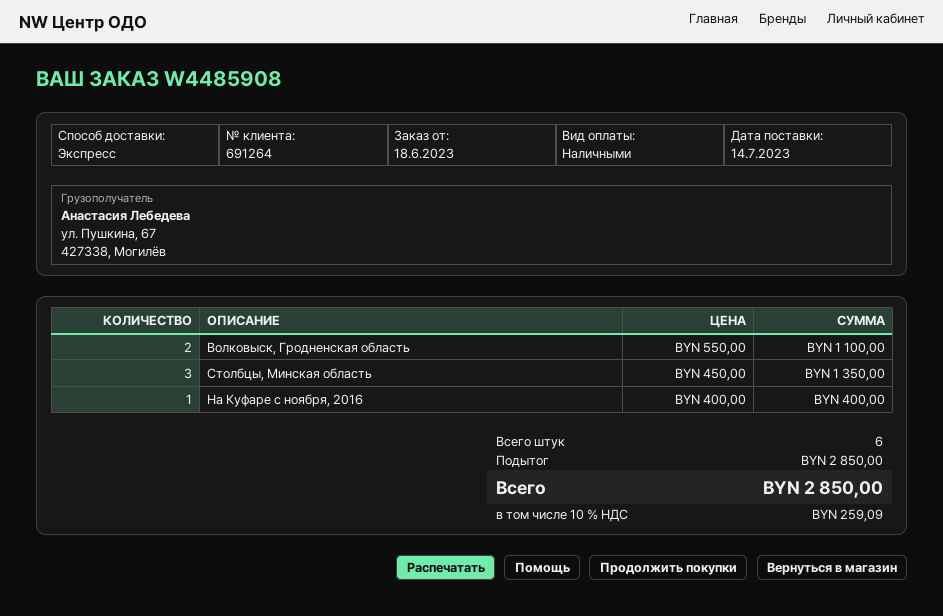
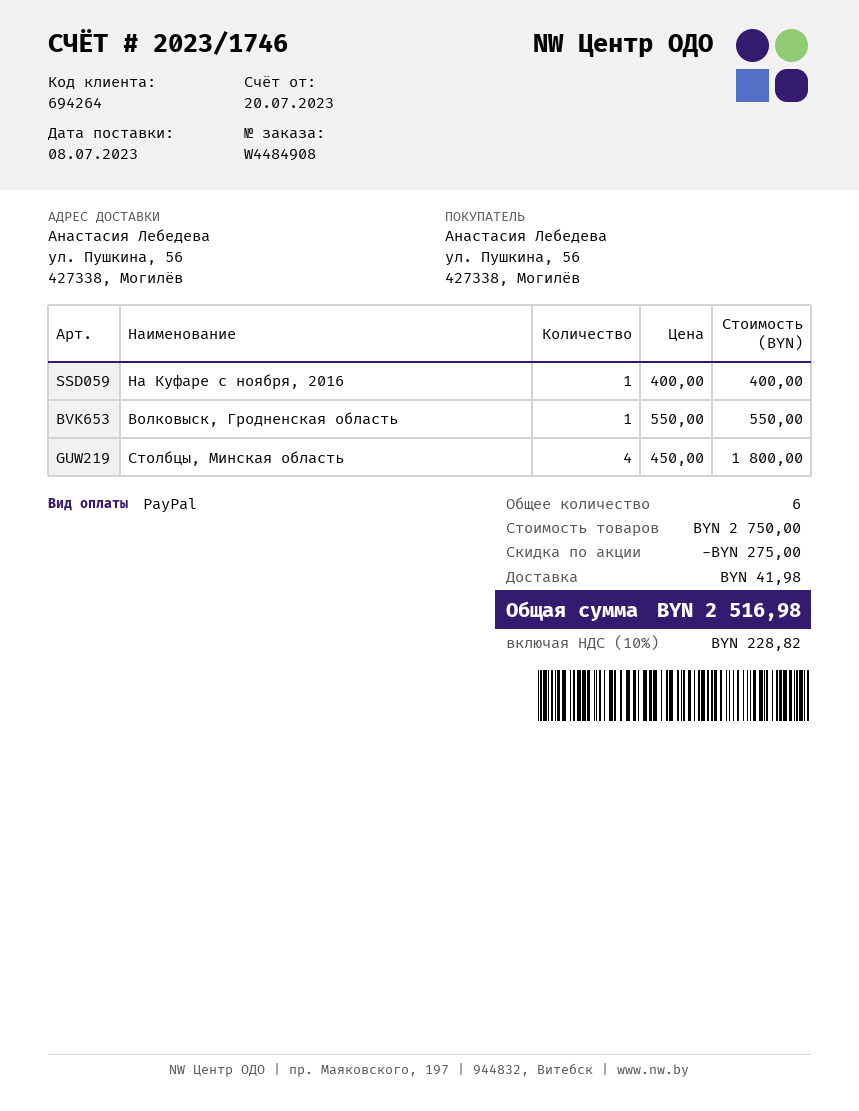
order number: W4485908 -> W4484908
delivery date: 2023-07-14 -> 2023-07-08
customer number: 691264 -> 694264
payment method: cash -> PayPal
ship to: ул. Пушкина, 67, 427338, Могилёв -> ул. Пушкина, 56, 427338, Могилёв
Волковыск, Гродненская область: 2 x 550.00 = 1100.00 -> 1 x 550.00 = 550.00
Столбцы, Минская область: 3 x 450.00 = 1350.00 -> 4 x 450.00 = 1800.00
subtotal: 2850.00 -> 2750.00
discount: none -> 275.00
shipping: none -> 41.98
tax: 10% = 259.09 -> 10% = 228.82
total: 2850.00 -> 2516.98

